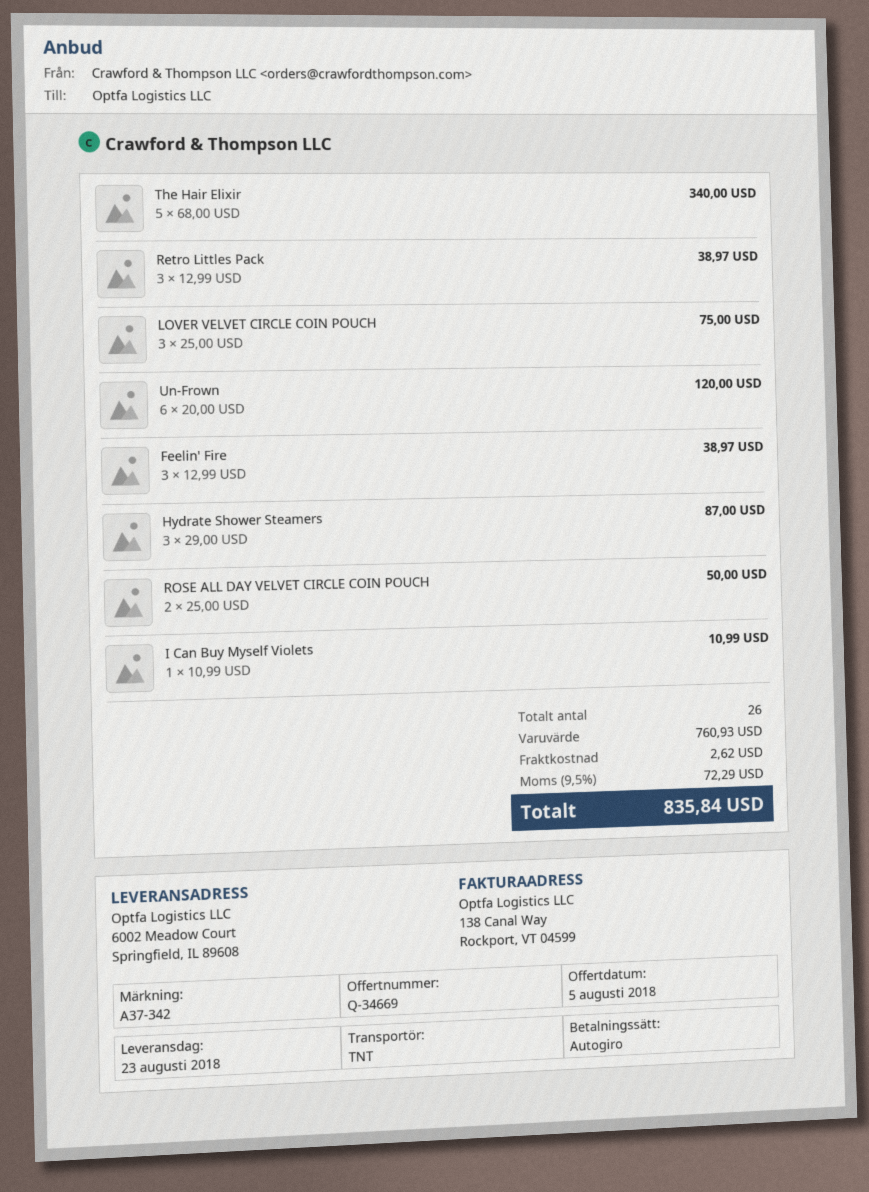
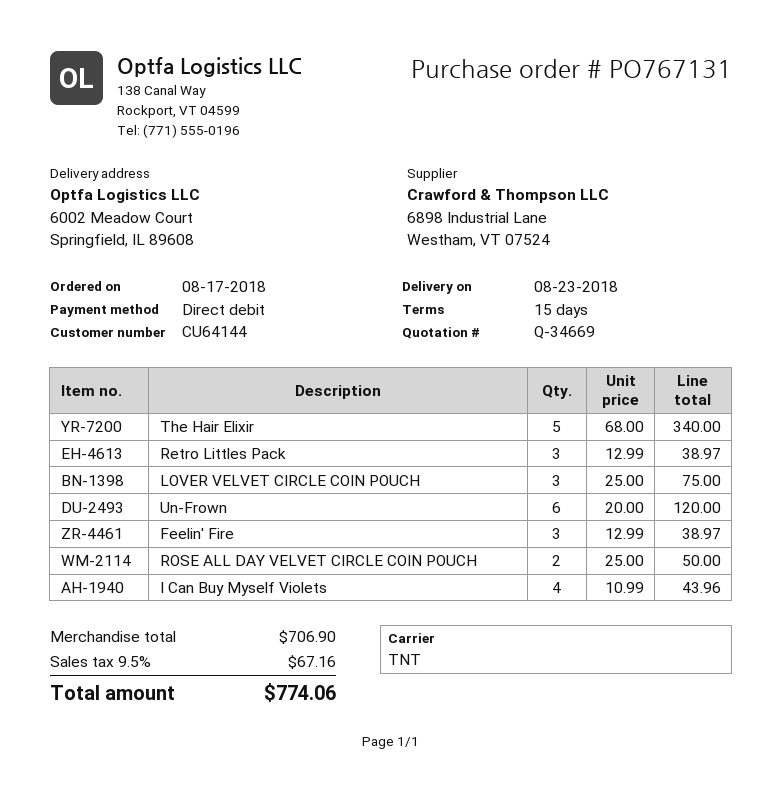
Hydrate Shower Steamers: 3 x 29.00 = 87.00 -> none
I Can Buy Myself Violets: 1 x 10.99 = 10.99 -> 4 x 10.99 = 43.96
subtotal: 760.93 -> 706.90
shipping: 2.62 -> none
tax: 9.5% = 72.29 -> 9.5% = 67.16
total: 835.84 -> 774.06

